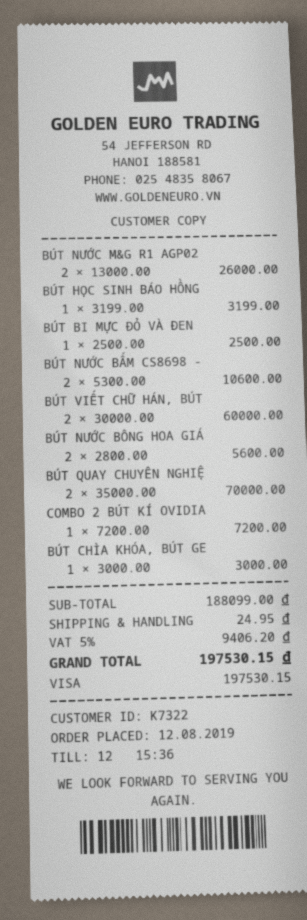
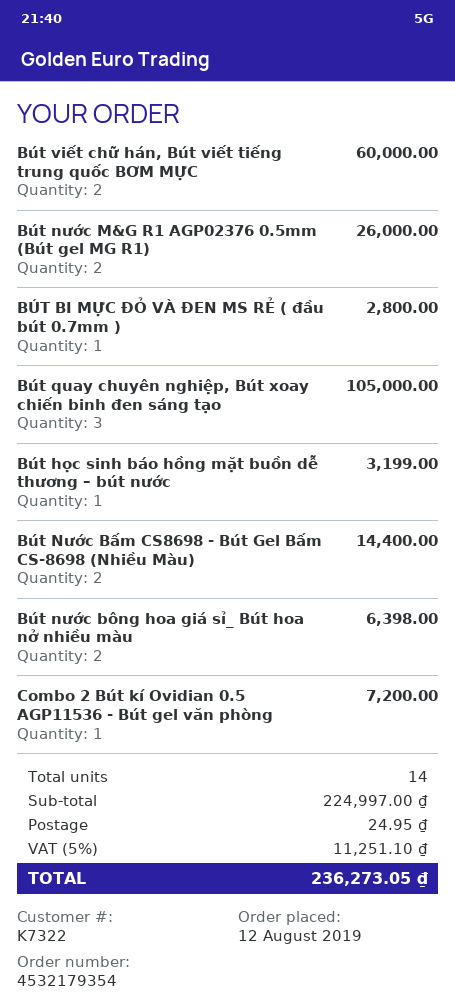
BÚT BI MỰC ĐỎ VÀ ĐEN: 1 for 2500.00 -> 1 for 2800.00
BÚT NƯỚC BẤM CS8698 -: 2 for 10600.00 -> 2 for 14400.00
BÚT NƯỚC BÔNG HOA GIÁ: 2 for 5600.00 -> 2 for 6398.00
BÚT QUAY CHUYÊN NGHIỆ: 2 for 70000.00 -> 3 for 105000.00
BÚT CHÌA KHÓA, BÚT GE: 1 for 3000.00 -> none
subtotal: 188099.00 -> 224997.00
tax: 5% = 9406.20 -> 5% = 11251.10
total: 197530.15 -> 236273.05

